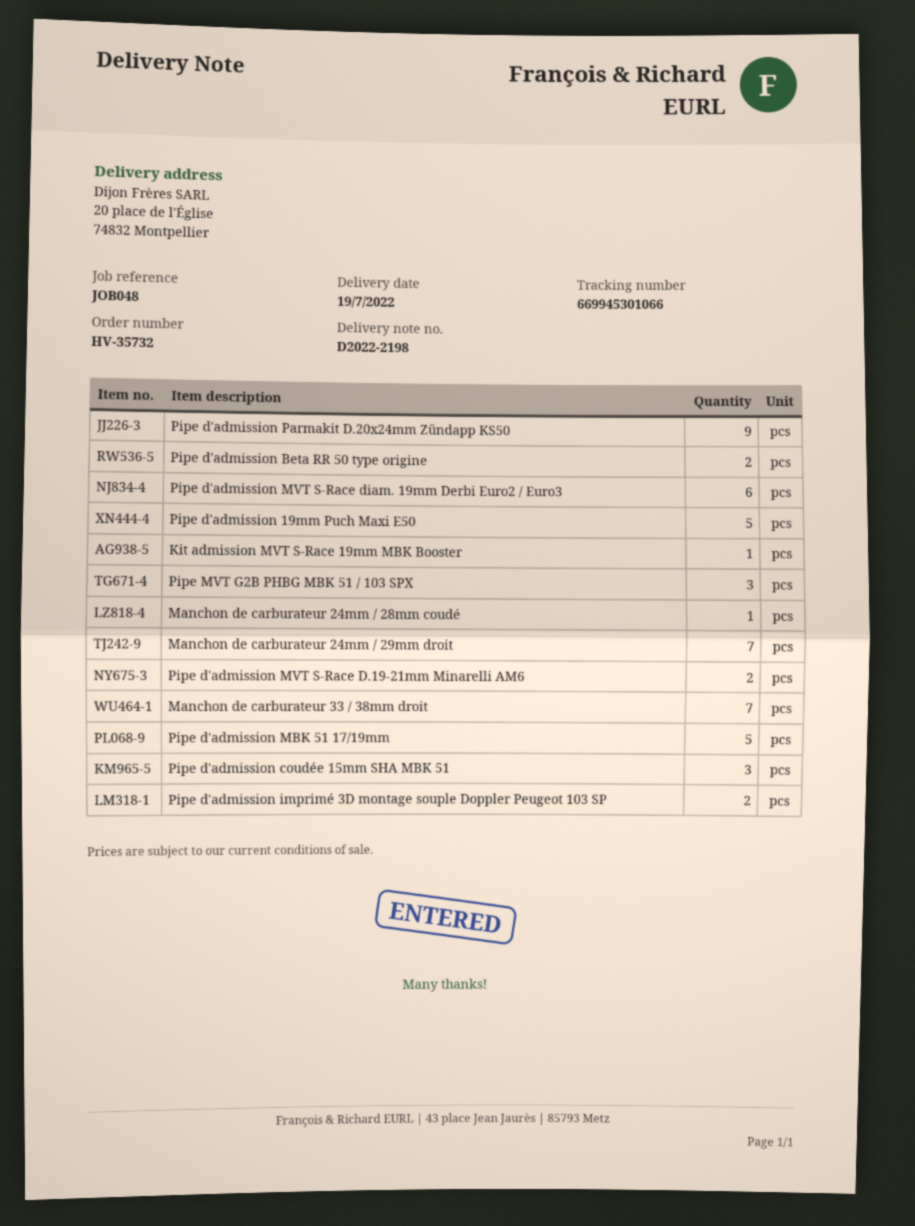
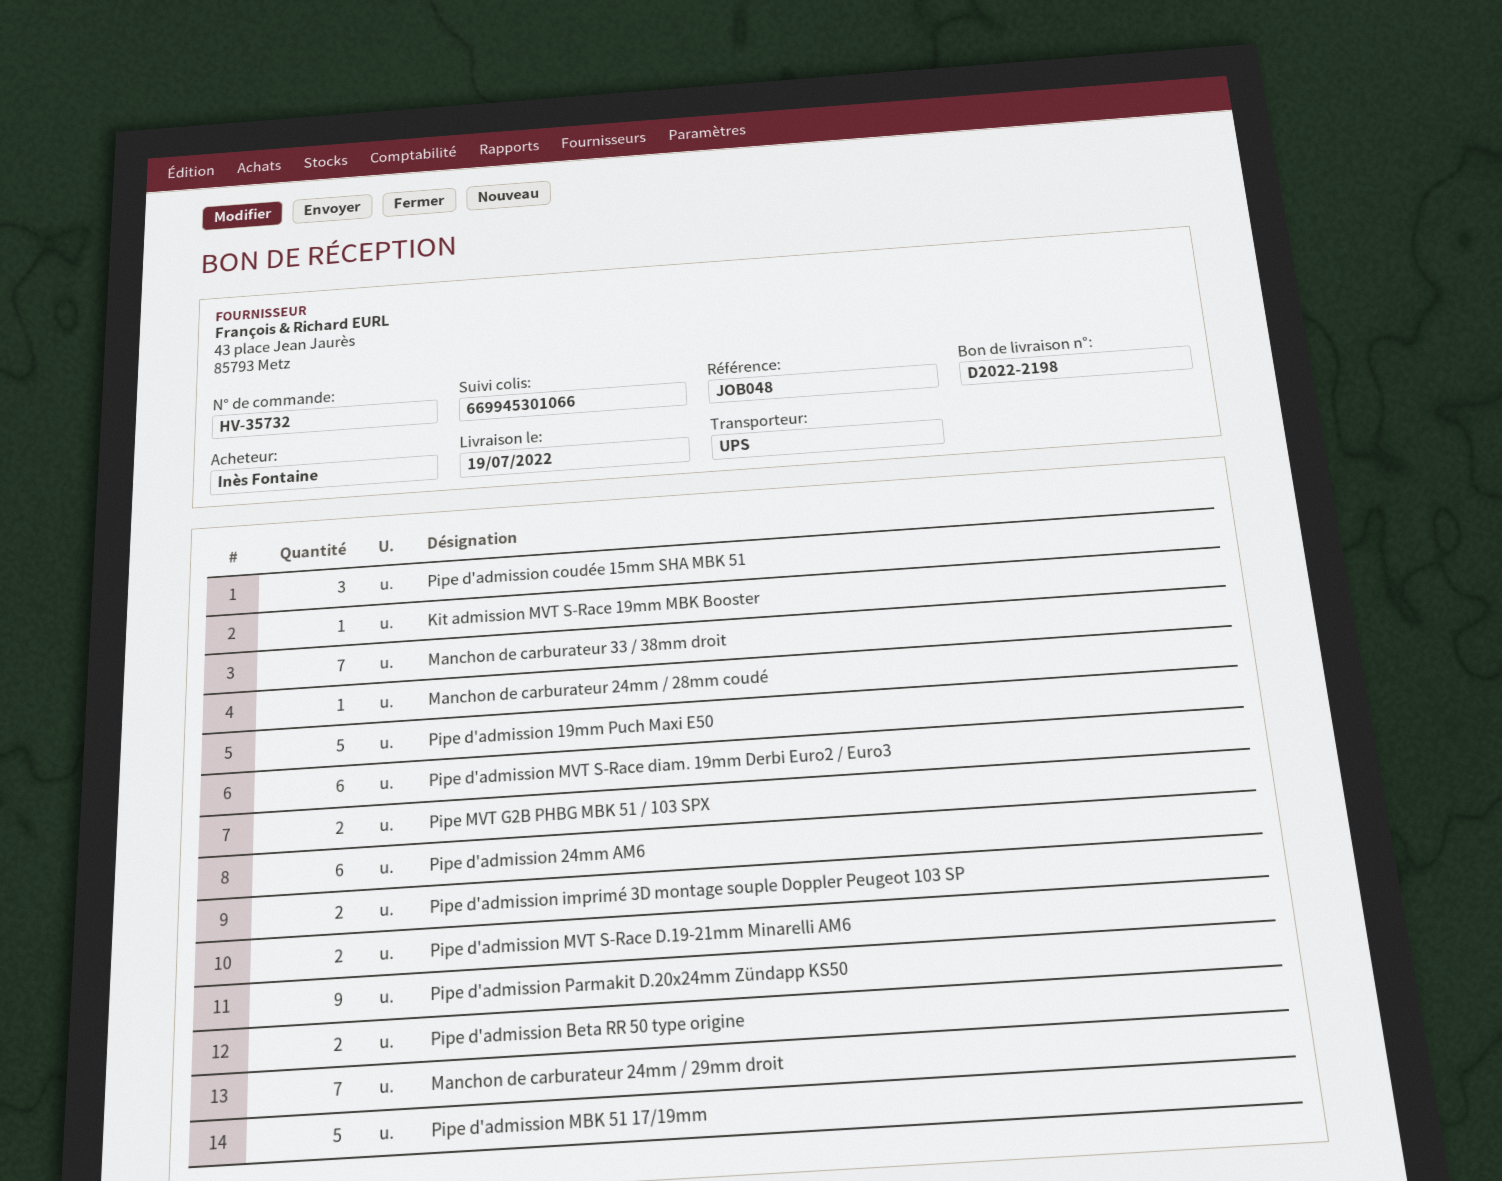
Pipe MVT G2B PHBG MBK 51 / 103 SPX: 3 -> 2
Pipe d'admission 24mm AM6: none -> 6

